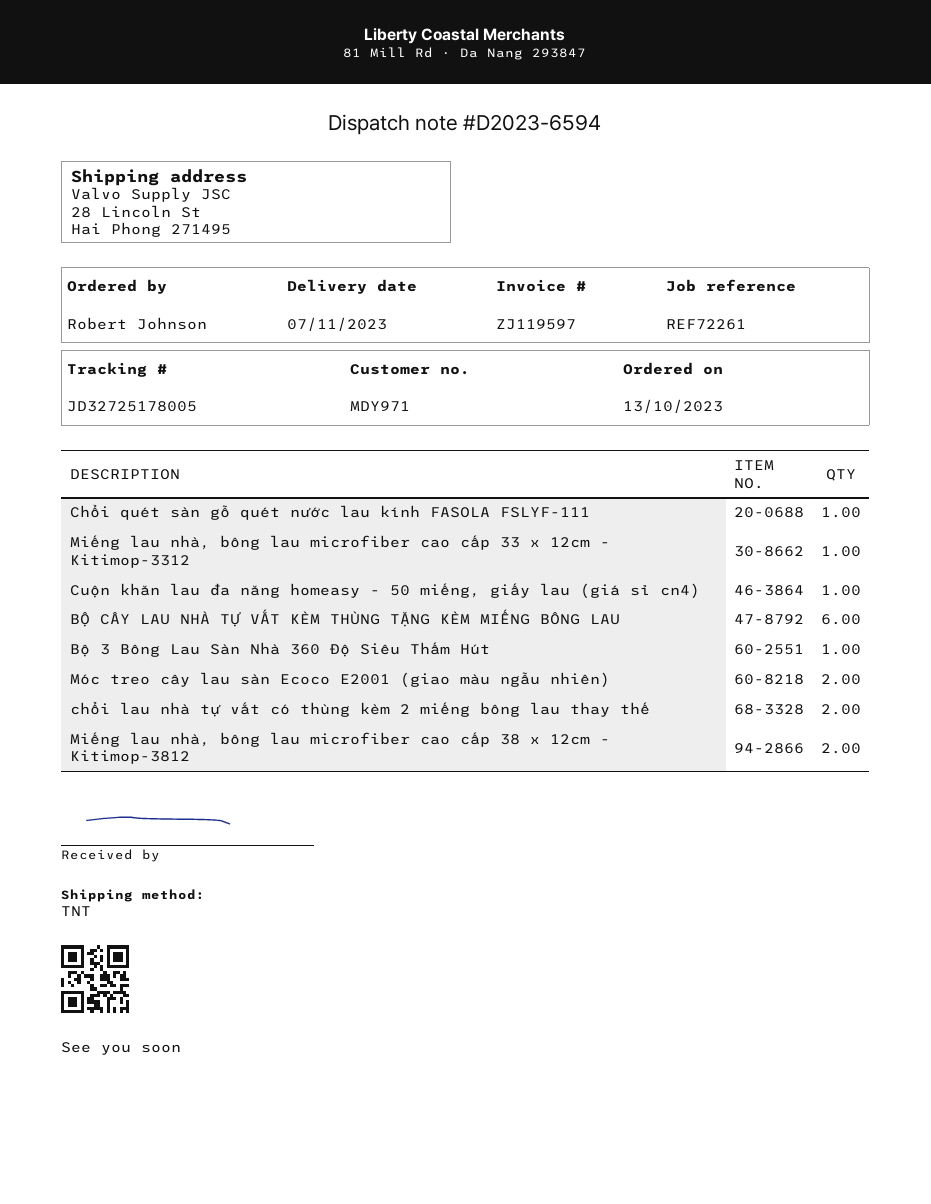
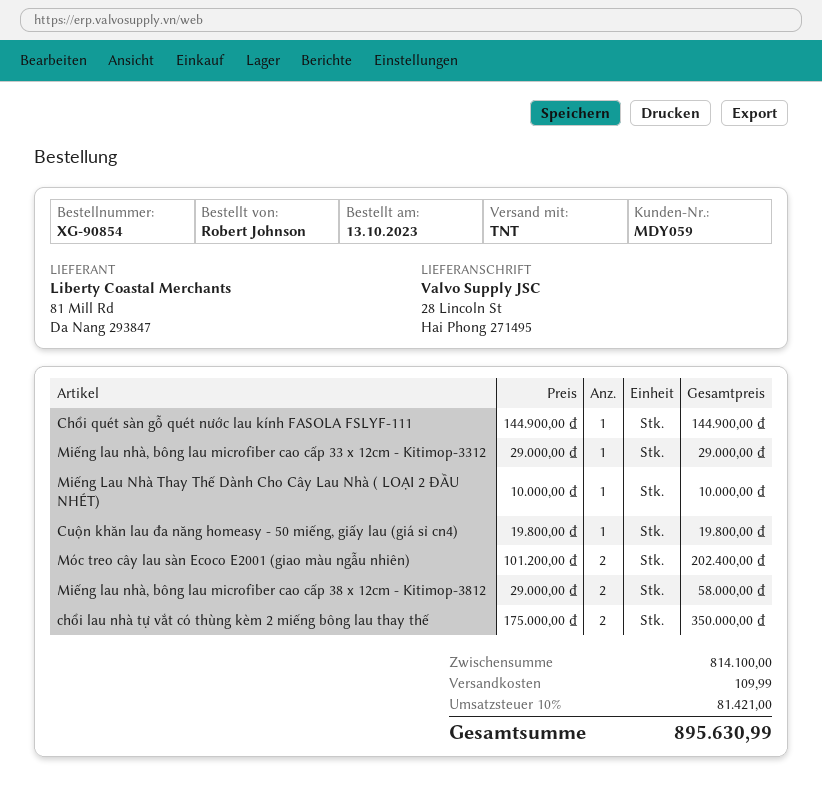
customer number: MDY971 -> MDY059
BỘ CÂY LAU NHÀ TỰ VẮT KÈM THÙNG TẶNG KÈM MIẾNG BÔNG LAU: 6 -> none
Bộ 3 Bông Lau Sàn Nhà 360 Độ Siêu Thấm Hút: 1 -> none
Miếng Lau Nhà Thay Thế Dành Cho Cây Lau Nhà ( LOẠI 2 ĐẦU NHÉT): none -> 1

